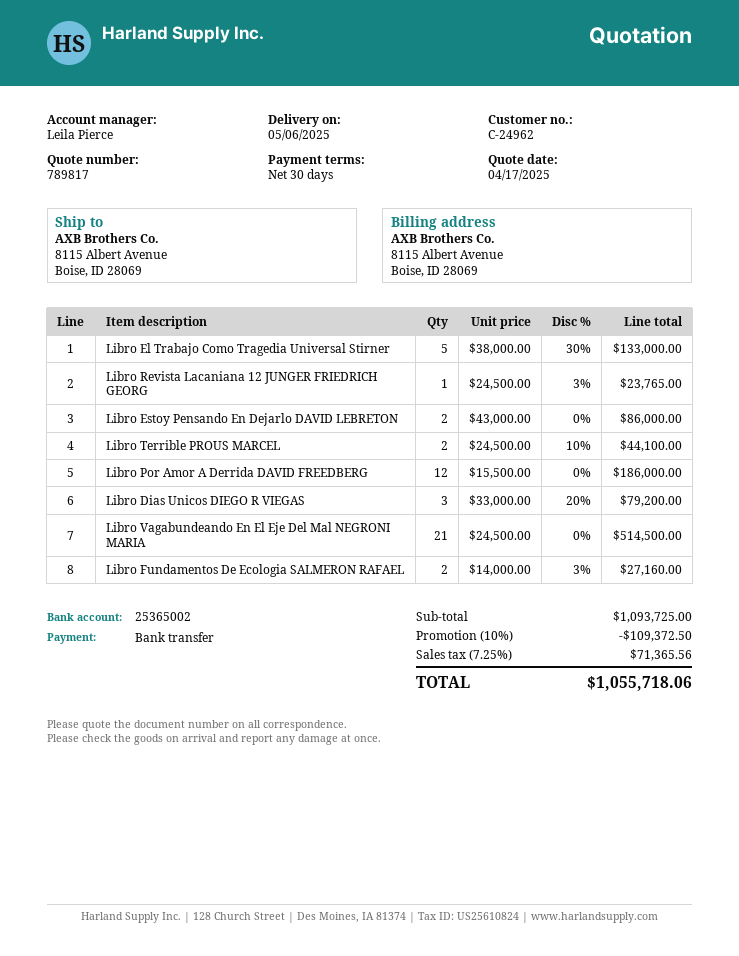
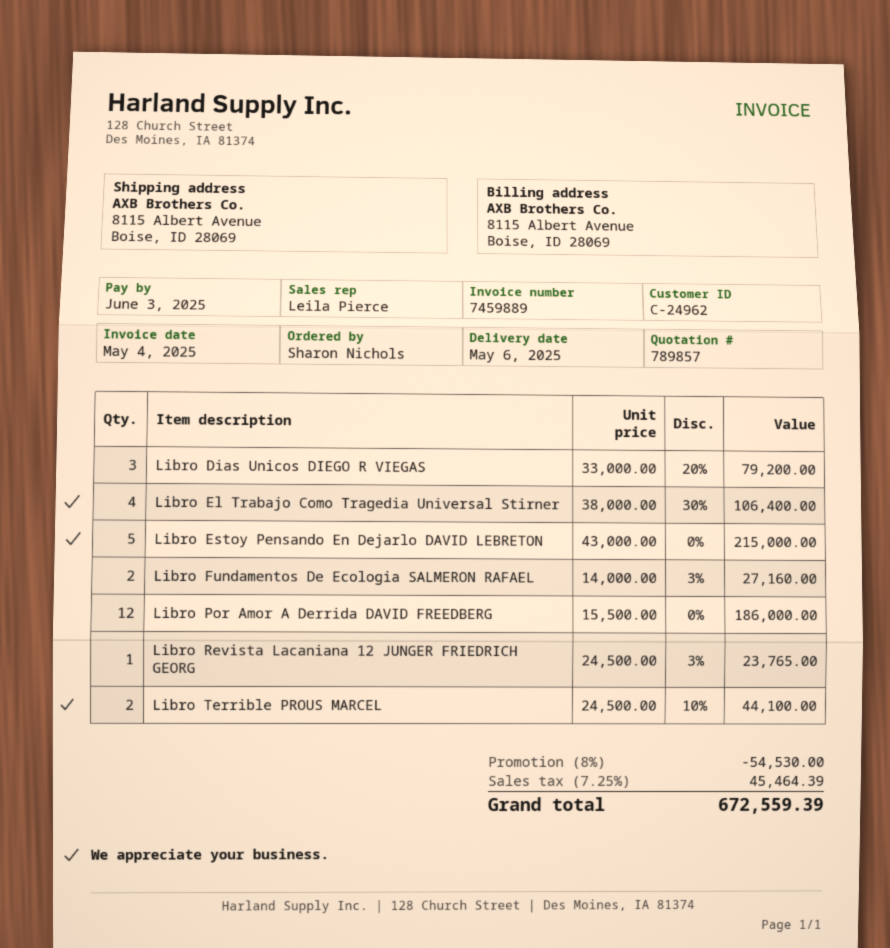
quote number: 789817 -> 789857
Libro El Trabajo Como Tragedia Universal Stirner: 5 x 38000.00 - 30% = 133000.00 -> 4 x 38000.00 - 30% = 106400.00
Libro Estoy Pensando En Dejarlo DAVID LEBRETON: 2 x 43000.00 = 86000.00 -> 5 x 43000.00 = 215000.00
Libro Vagabundeando En El Eje Del Mal NEGRONI MARIA: 21 x 24500.00 = 514500.00 -> none
discount: 10% = 109372.50 -> 8% = 54530.00
tax: 7.25% = 71365.56 -> 7.25% = 45464.39
total: 1055718.06 -> 672559.39

